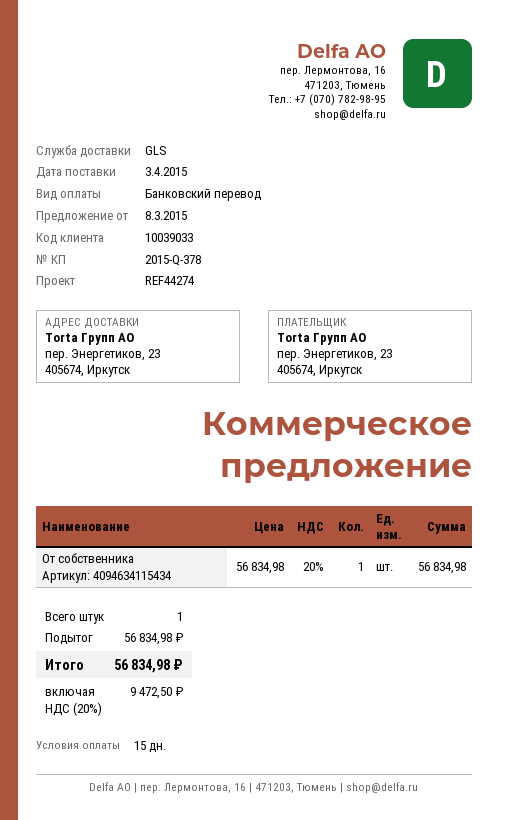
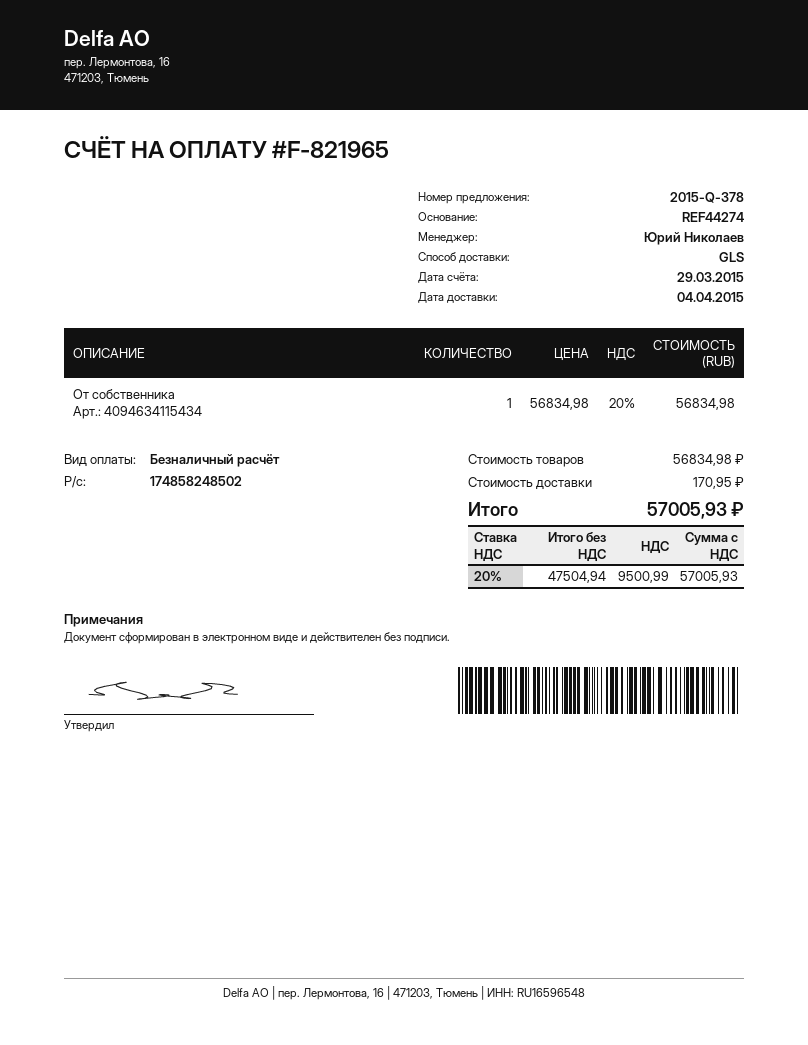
delivery date: 2015-04-03 -> 2015-04-04
shipping: none -> 170.95
tax: 20% = 9472.50 -> 20% = 9500.99
total: 56834.98 -> 57005.93

